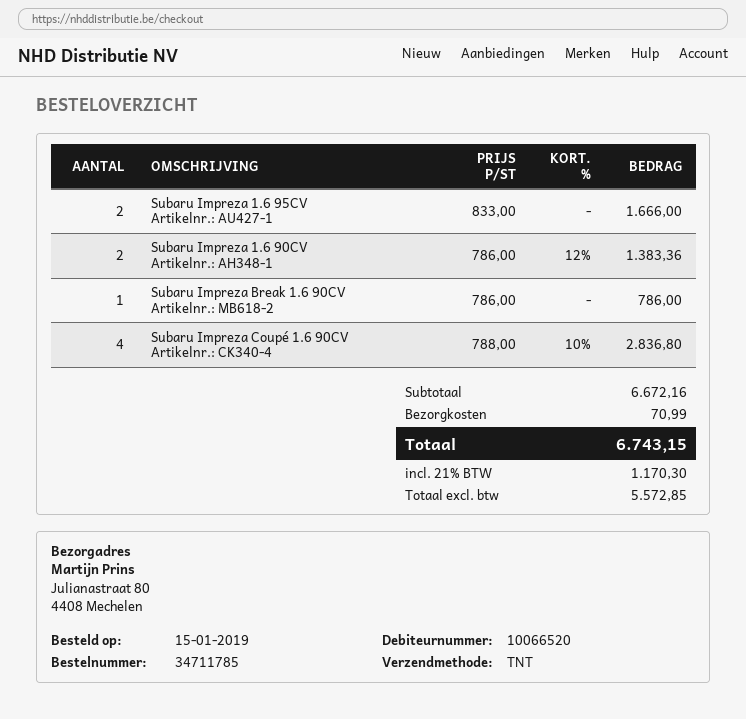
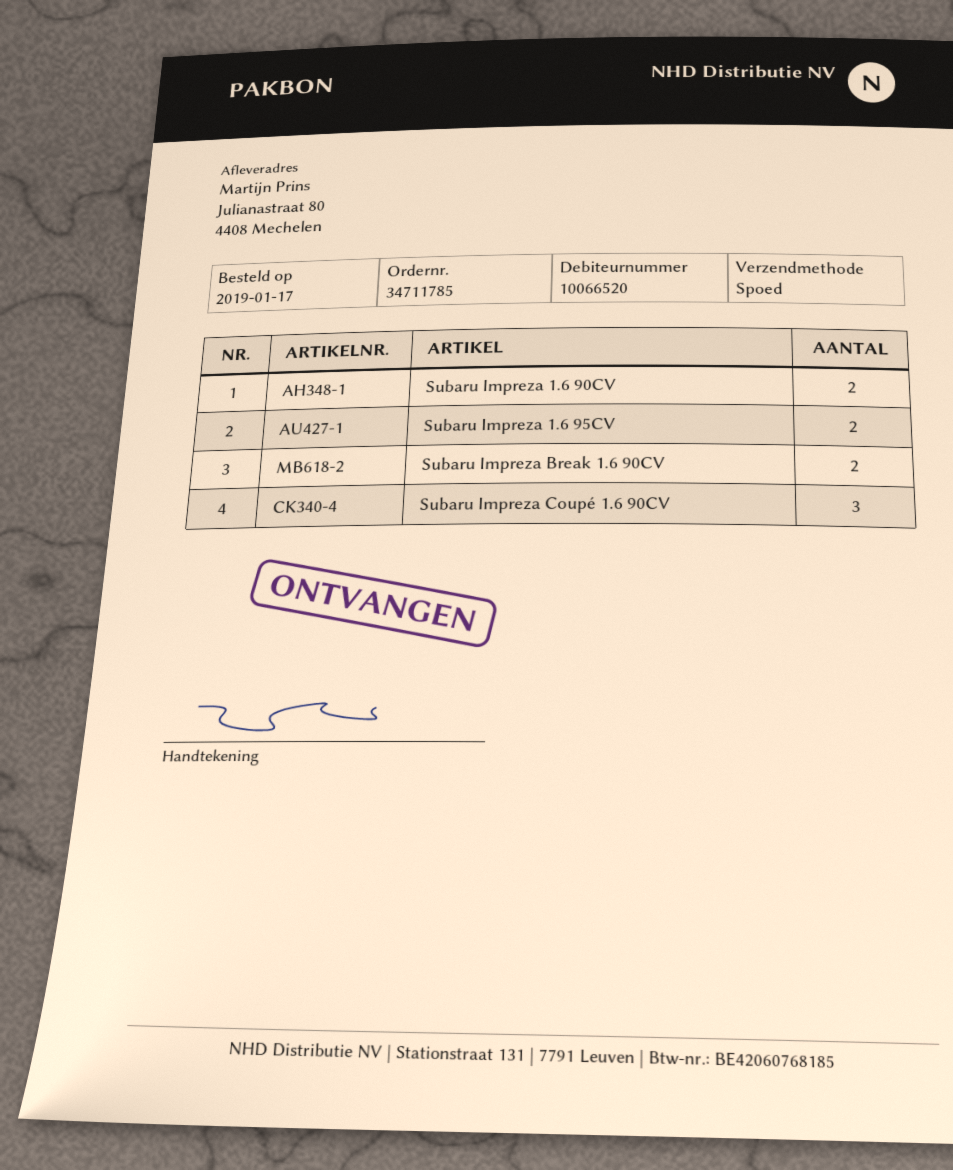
order date: 2019-01-15 -> 2019-01-17
shipping method: TNT -> express
Subaru Impreza Break 1.6 90CV: 1 -> 2
Subaru Impreza Coupé 1.6 90CV: 4 -> 3

